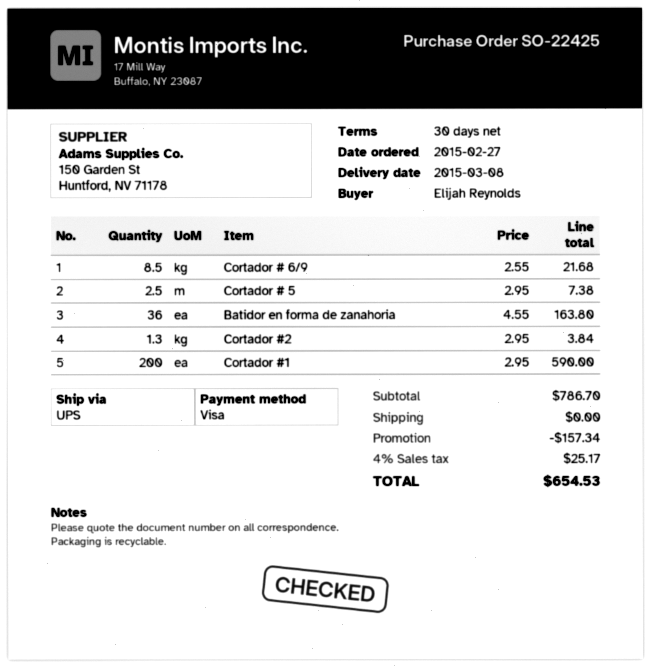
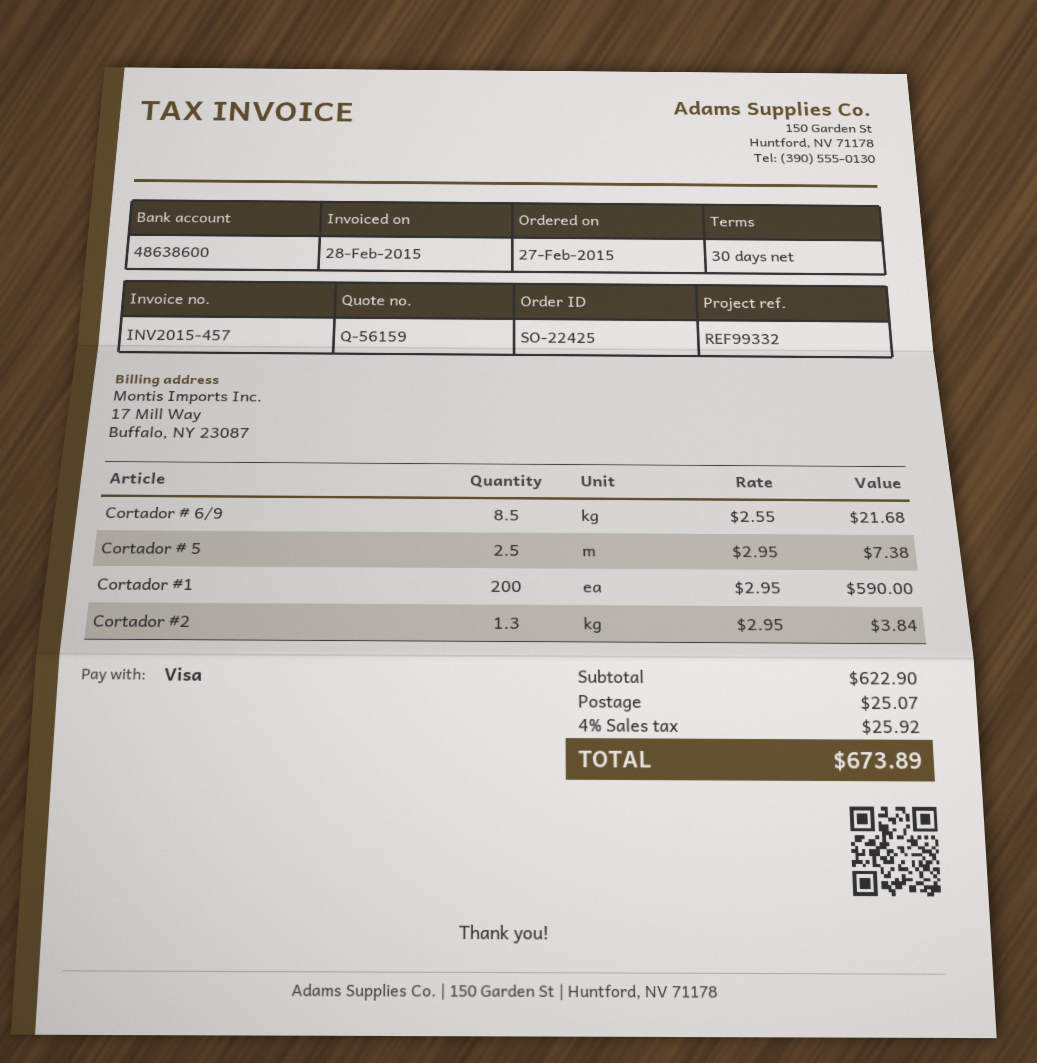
Batidor en forma de zanahoria: 36 x 4.55 = 163.80 -> none
subtotal: 786.70 -> 622.90
discount: 157.34 -> none
shipping: 0.00 -> 25.07
tax: 4% = 25.17 -> 4% = 25.92
total: 654.53 -> 673.89

